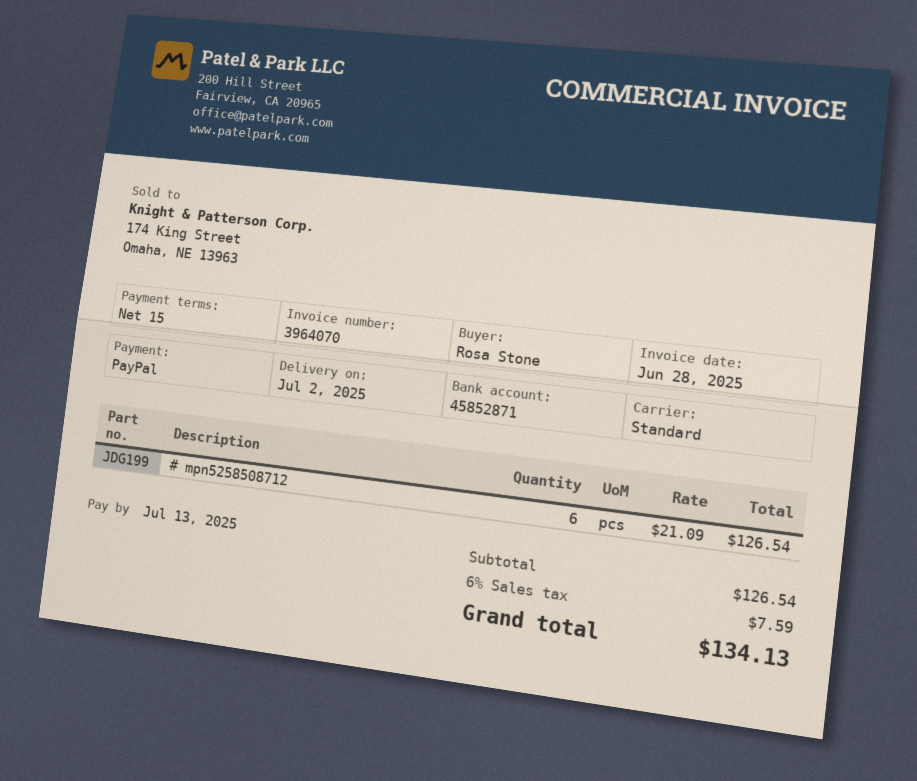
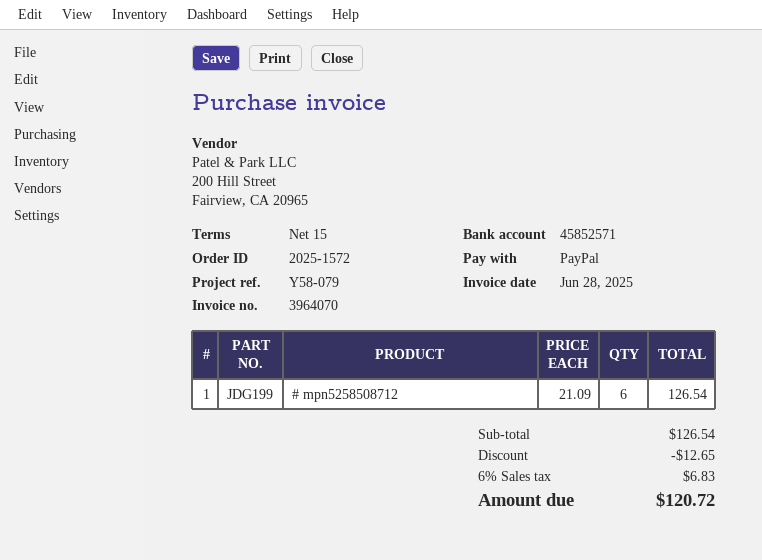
bank account: 45852871 -> 45852571
discount: none -> 12.65
tax: 6% = 7.59 -> 6% = 6.83
total: 134.13 -> 120.72

